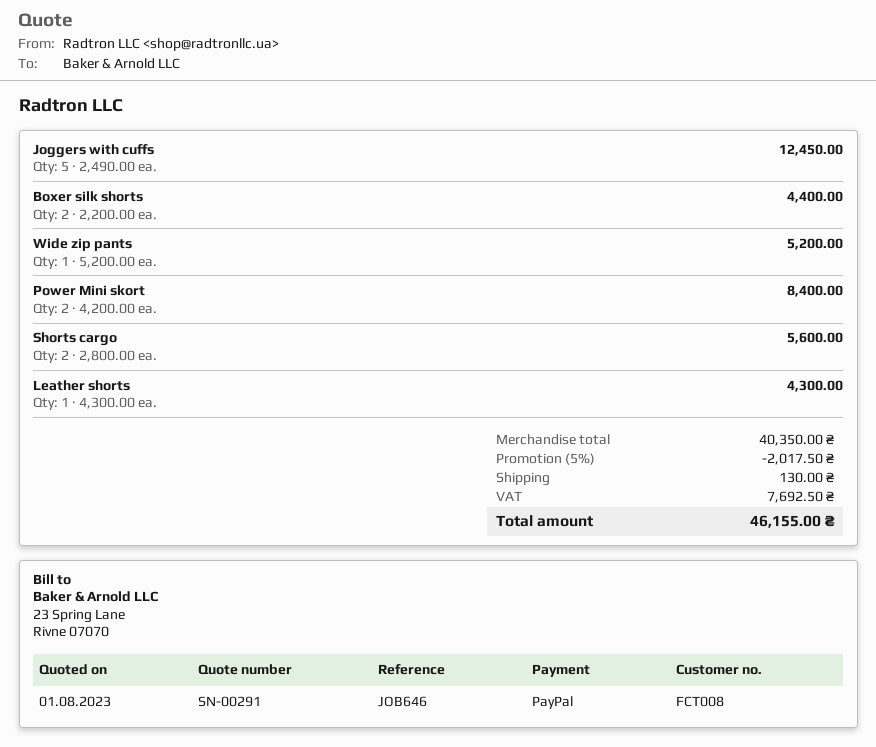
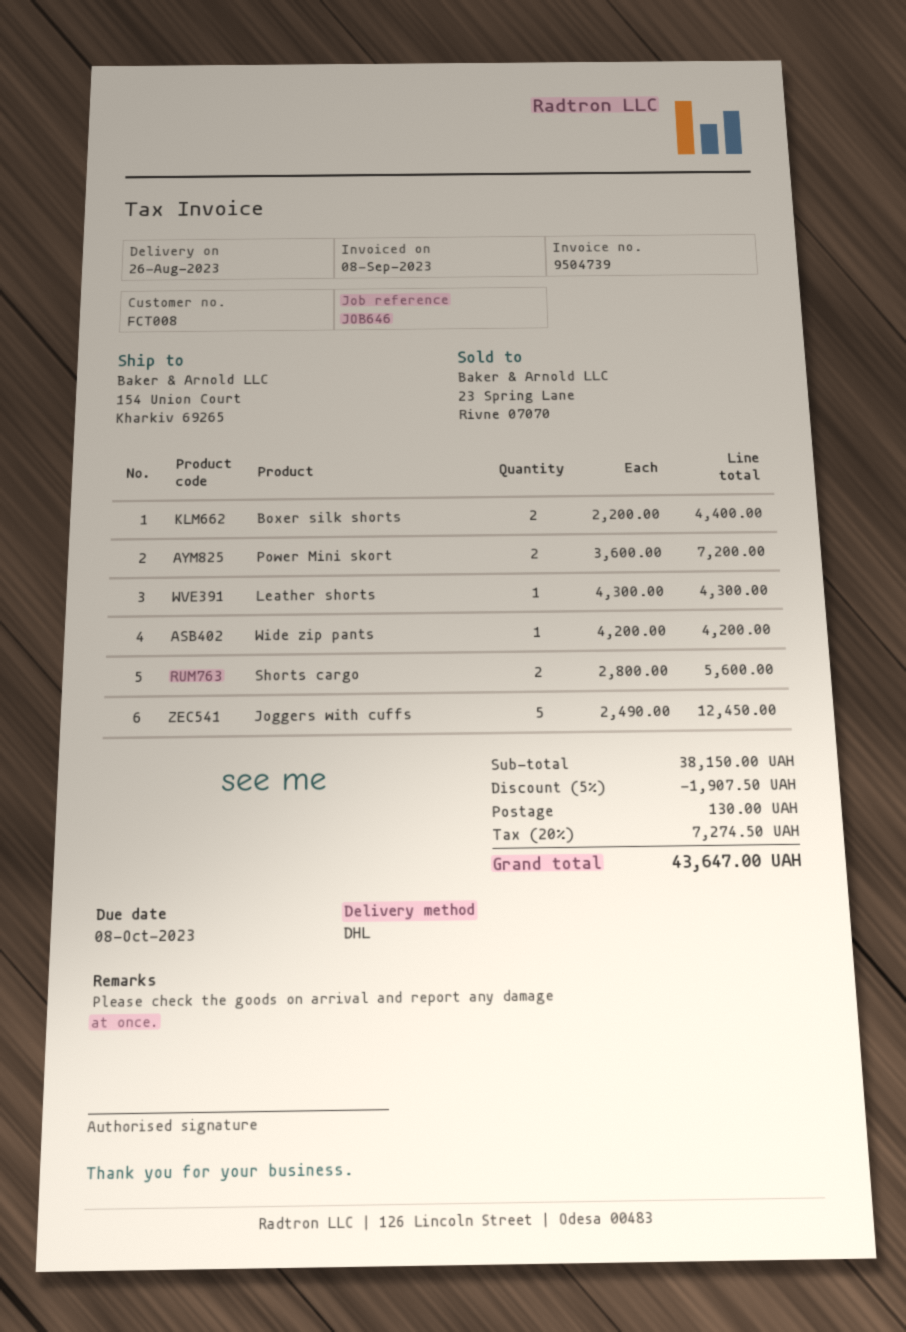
Wide zip pants: 1 x 5200.00 = 5200.00 -> 1 x 4200.00 = 4200.00
Power Mini skort: 2 x 4200.00 = 8400.00 -> 2 x 3600.00 = 7200.00
subtotal: 40350.00 -> 38150.00
discount: 5% = 2017.50 -> 5% = 1907.50
tax: 7692.50 -> 7274.50
total: 46155.00 -> 43647.00

